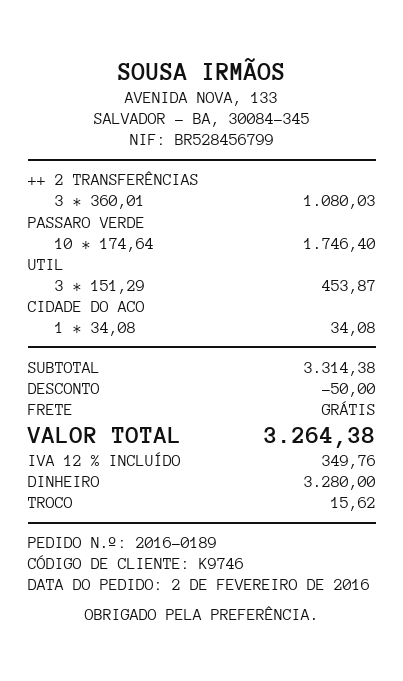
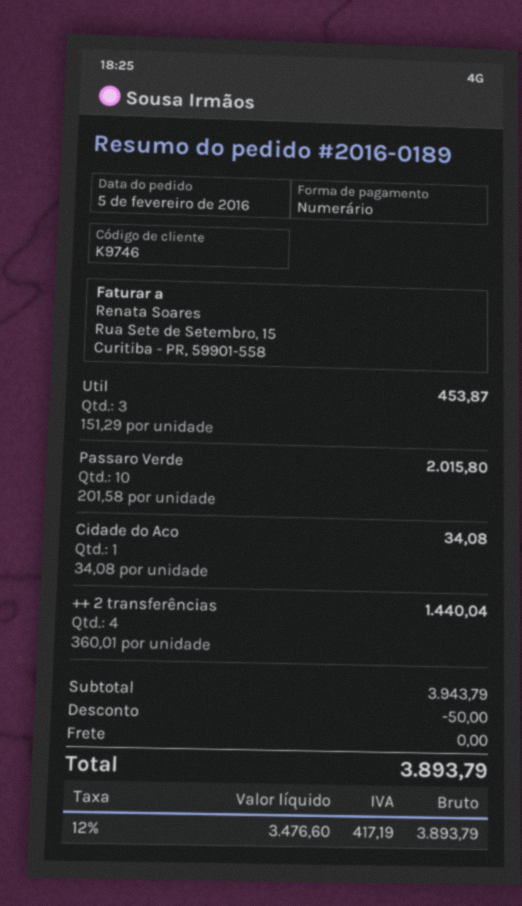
order date: 2016-02-02 -> 2016-02-05
++ 2 TRANSFERÊNCIAS: 3 x 360.01 = 1080.03 -> 4 x 360.01 = 1440.04
PASSARO VERDE: 10 x 174.64 = 1746.40 -> 10 x 201.58 = 2015.80
subtotal: 3314.38 -> 3943.79
tax: 12% = 349.76 -> 12% = 417.19
total: 3264.38 -> 3893.79

